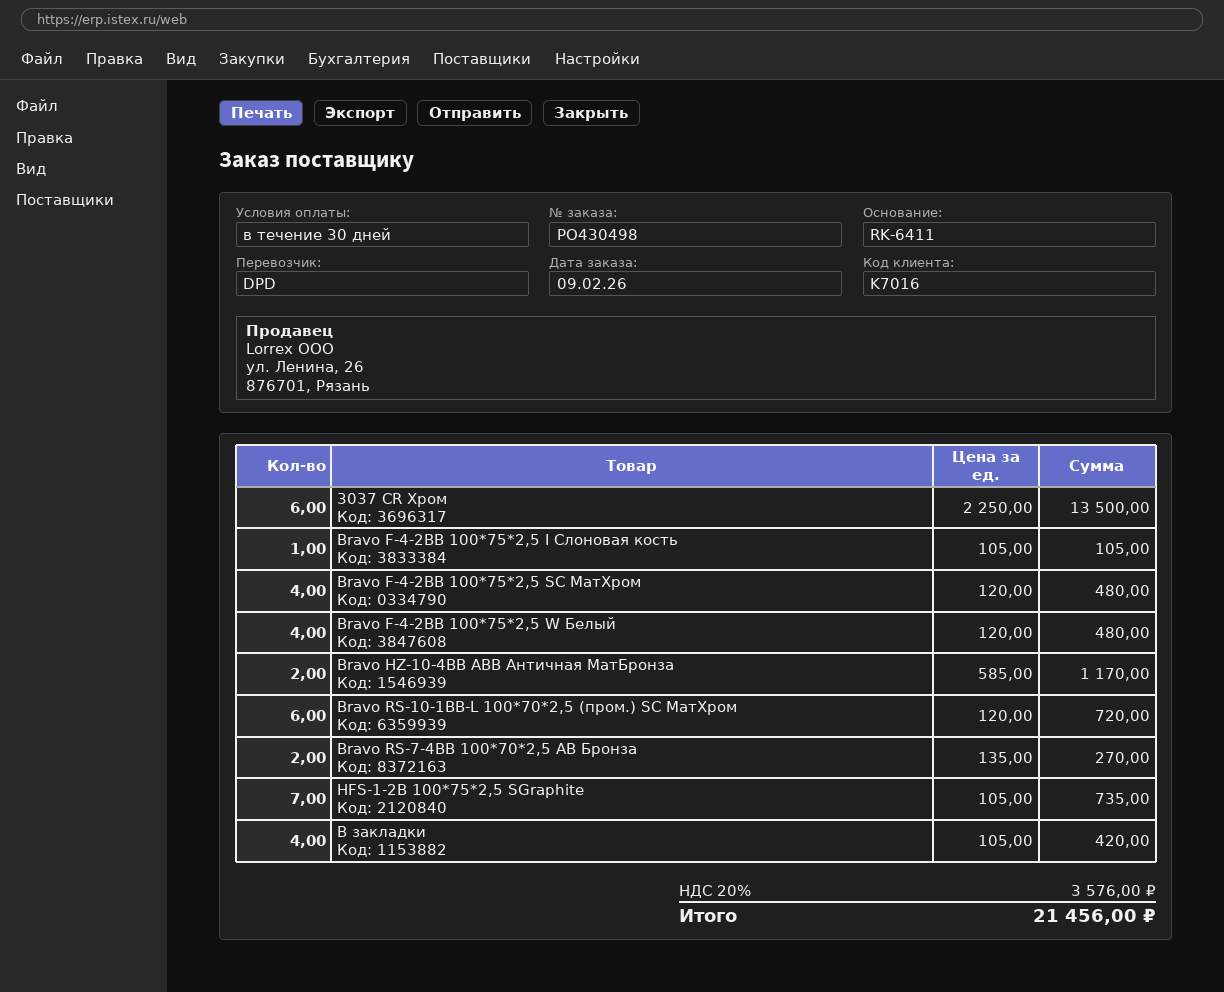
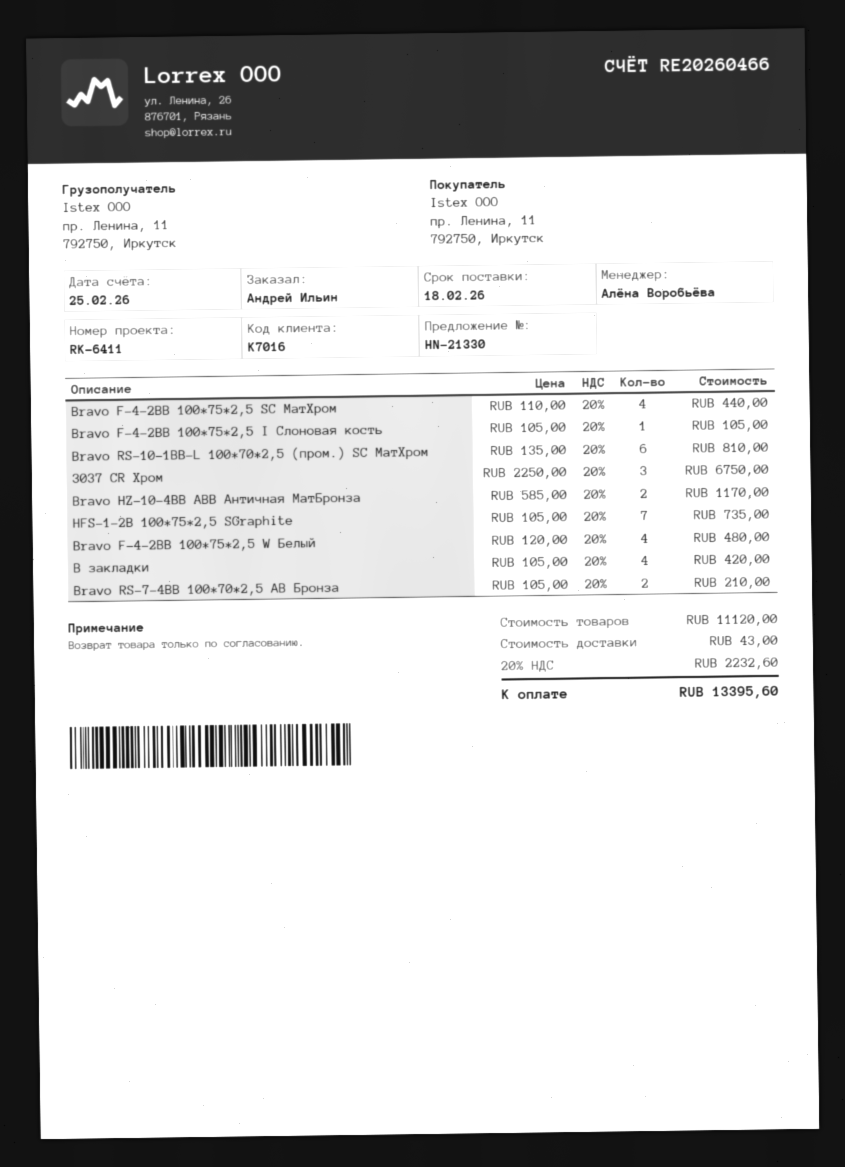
3037 CR Хром: 6 x 2250.00 = 13500.00 -> 3 x 2250.00 = 6750.00
Bravo F-4-2BB 100*75*2,5 SC МатХром: 4 x 120.00 = 480.00 -> 4 x 110.00 = 440.00
Bravo RS-10-1BB-L 100*70*2,5 (пром.) SC МатХром: 6 x 120.00 = 720.00 -> 6 x 135.00 = 810.00
Bravo RS-7-4BB 100*70*2,5 AB Бронза: 2 x 135.00 = 270.00 -> 2 x 105.00 = 210.00
shipping: none -> 43.00
tax: 20% = 3576.00 -> 20% = 2232.60
total: 21456.00 -> 13395.60

